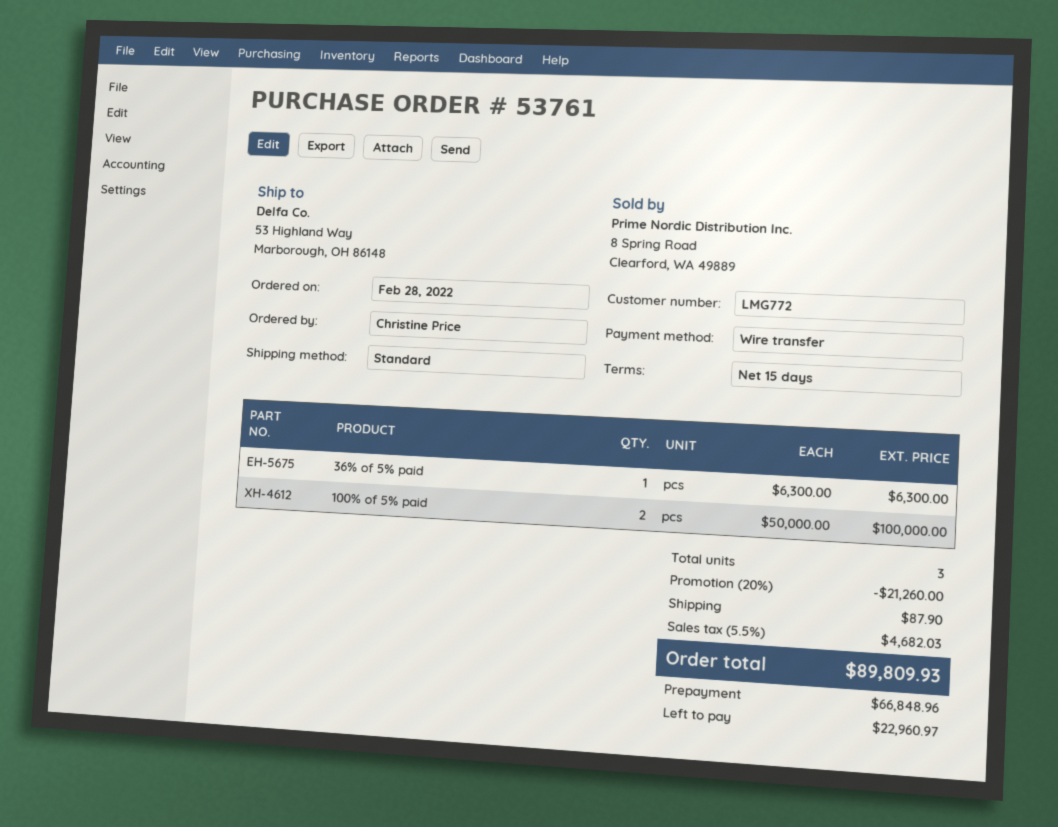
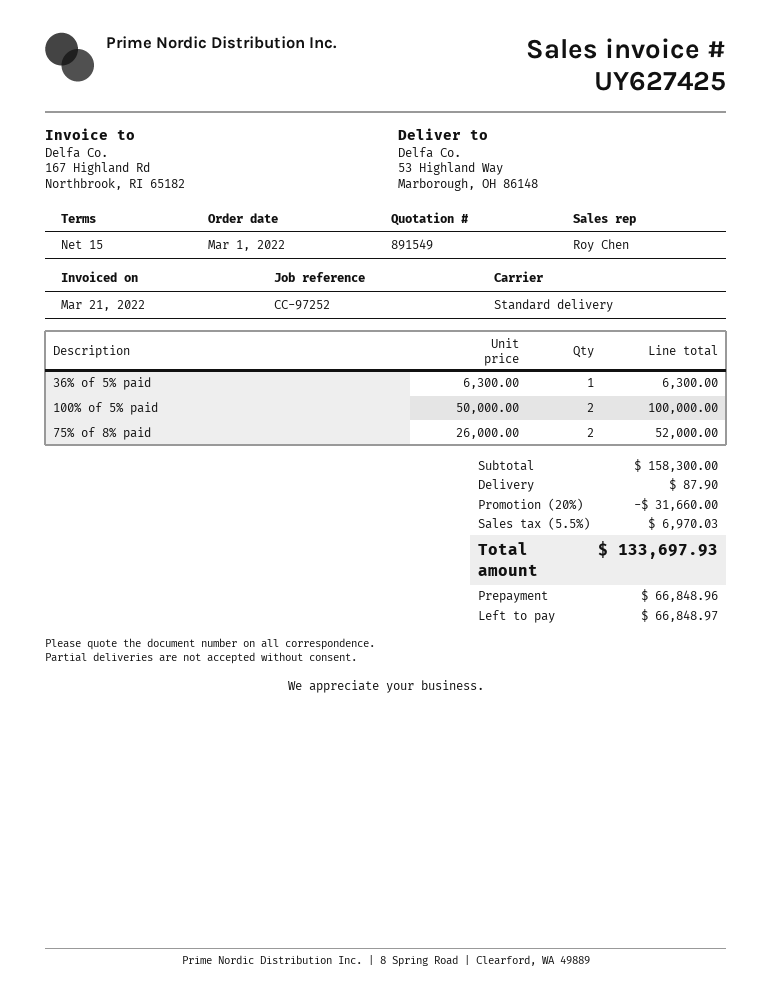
order date: 2022-02-28 -> 2022-03-01
75% of 8% paid: none -> 2 x 26000.00 = 52000.00
discount: 20% = 21260.00 -> 20% = 31660.00
tax: 5.5% = 4682.03 -> 5.5% = 6970.03
total: 89809.93 -> 133697.93
balance: 22960.97 -> 66848.97

